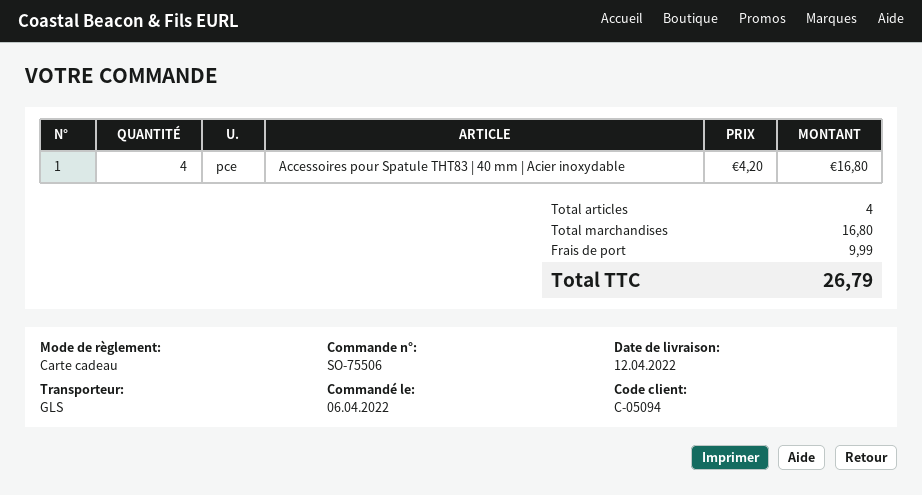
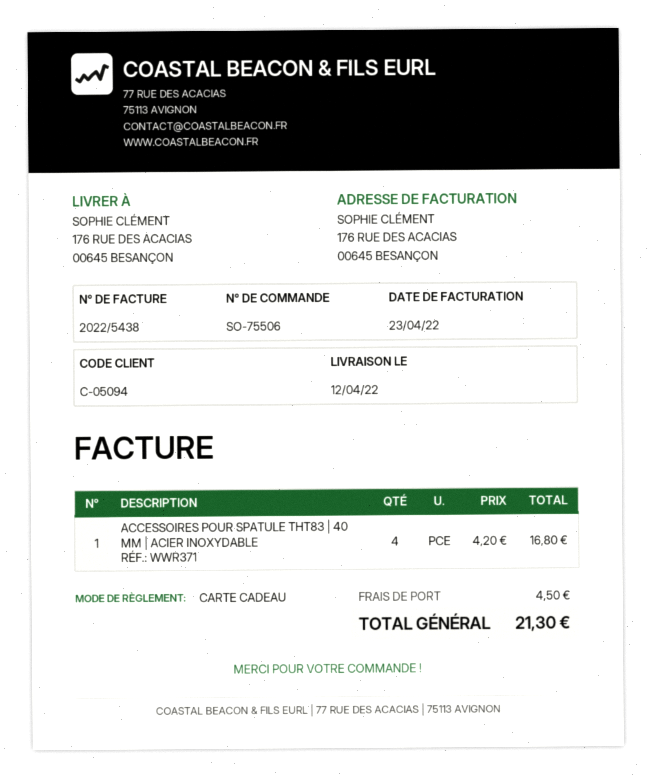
shipping: 9.99 -> 4.50
total: 26.79 -> 21.30

